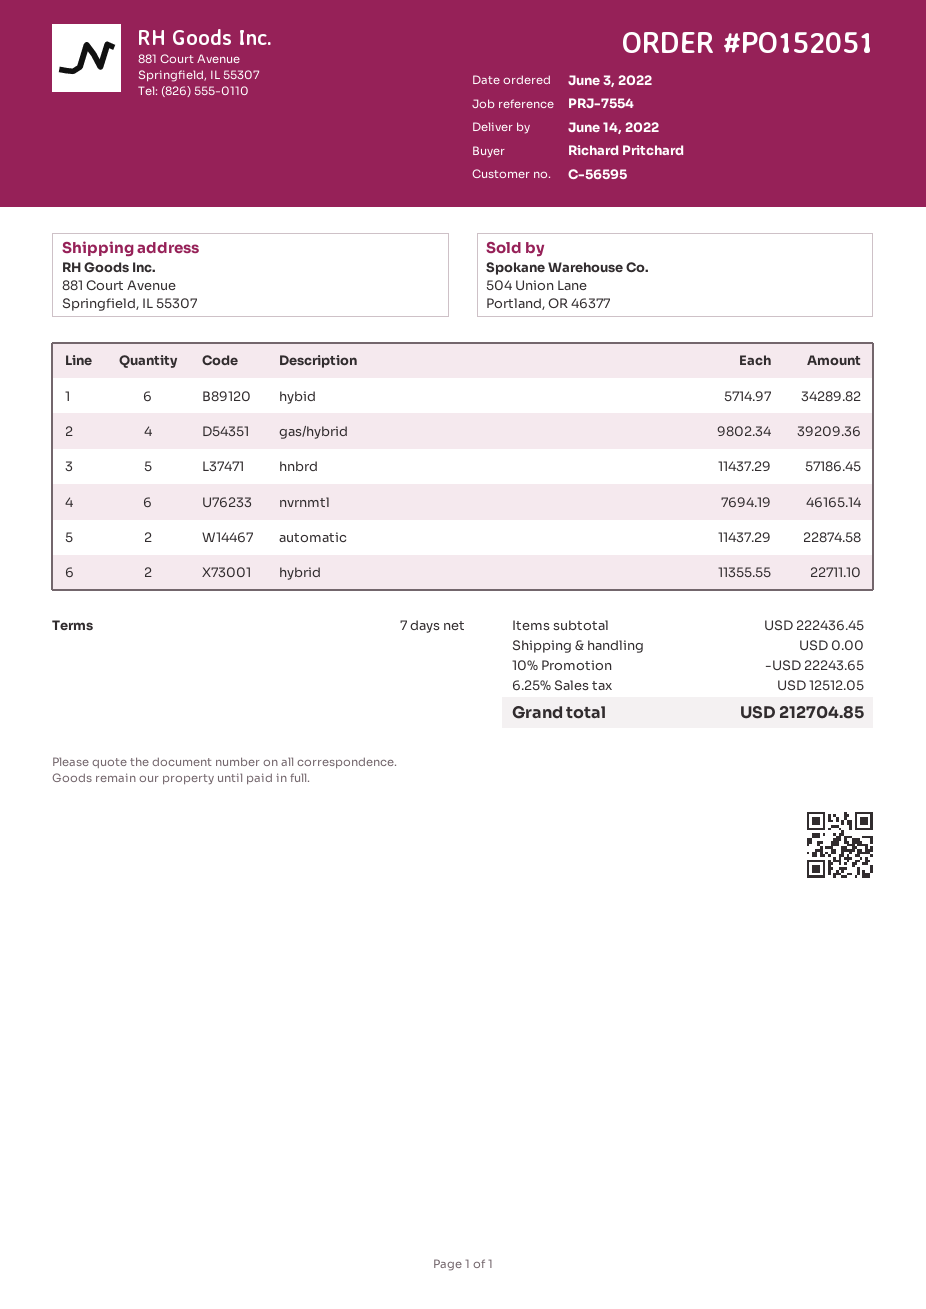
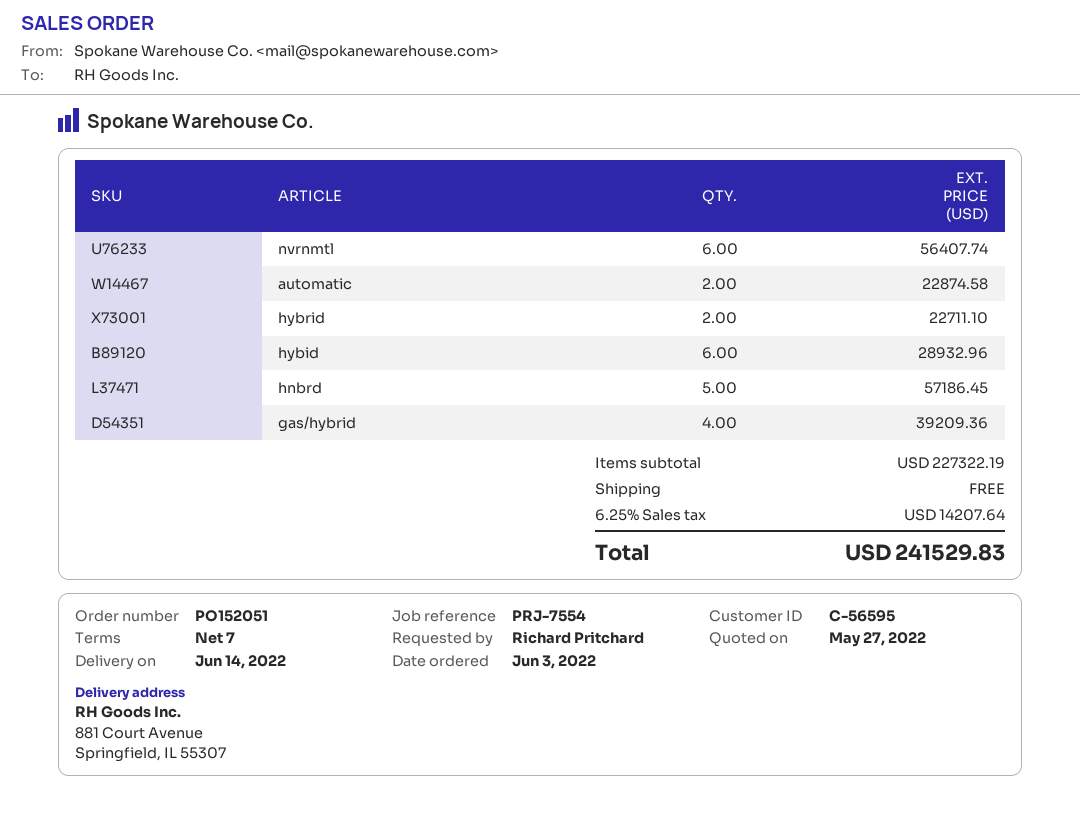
hybid: 6 for 34289.82 -> 6 for 28932.96
nvrnmtl: 6 for 46165.14 -> 6 for 56407.74
subtotal: 222436.45 -> 227322.19
discount: 10% = 22243.65 -> none
tax: 6.25% = 12512.05 -> 6.25% = 14207.64
total: 212704.85 -> 241529.83

